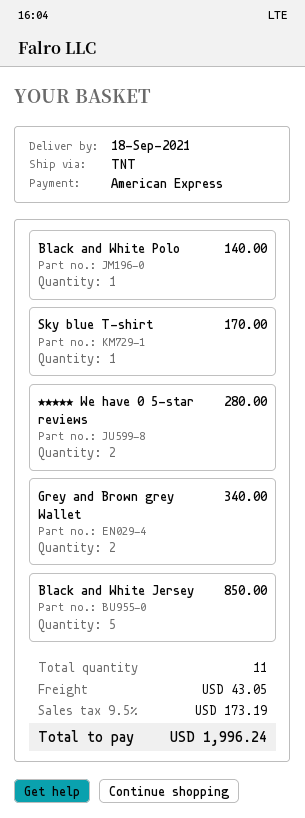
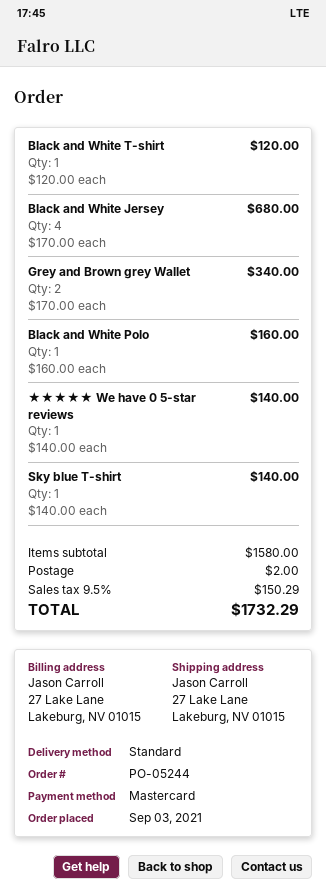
payment method: American Express -> Mastercard
shipping method: TNT -> standard
Black and White Polo: 1 for 140.00 -> 1 for 160.00
Sky blue T-shirt: 1 for 170.00 -> 1 for 140.00
★★★★★ We have 0 5-star reviews: 2 for 280.00 -> 1 for 140.00
Black and White Jersey: 5 for 850.00 -> 4 for 680.00
Black and White T-shirt: none -> 1 for 120.00
shipping: 43.05 -> 2.00
tax: 9.5% = 173.19 -> 9.5% = 150.29
total: 1996.24 -> 1732.29

